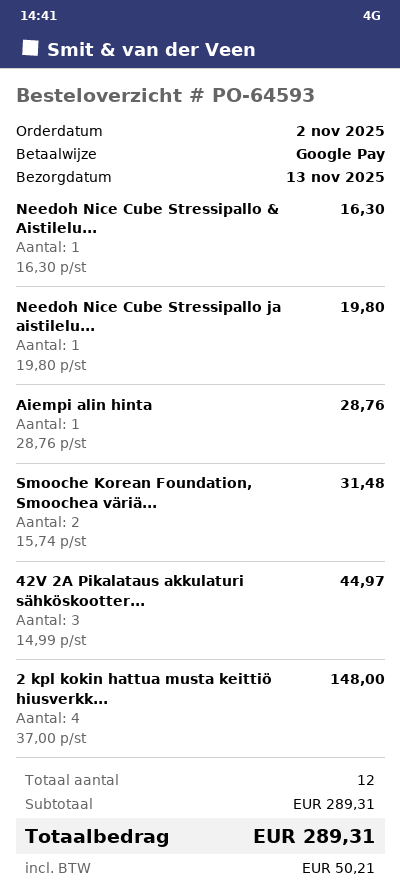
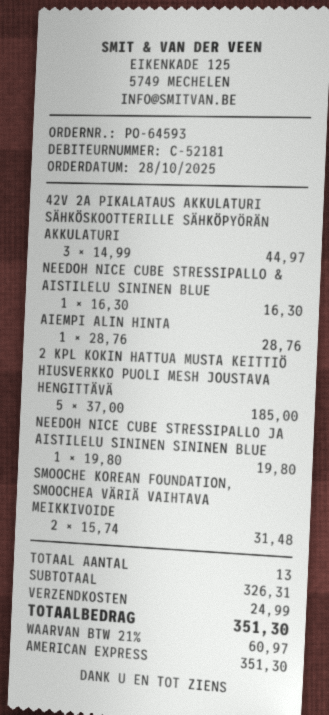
order date: 2025-11-02 -> 2025-10-28
payment method: Google Pay -> American Express
2 kpl kokin hattua musta keittiö hiusverkk...: 4 x 37.00 = 148.00 -> 5 x 37.00 = 185.00
total quantity: 12 -> 13
subtotal: 289.31 -> 326.31
shipping: none -> 24.99
tax: 50.21 -> 60.97
total: 289.31 -> 351.30

